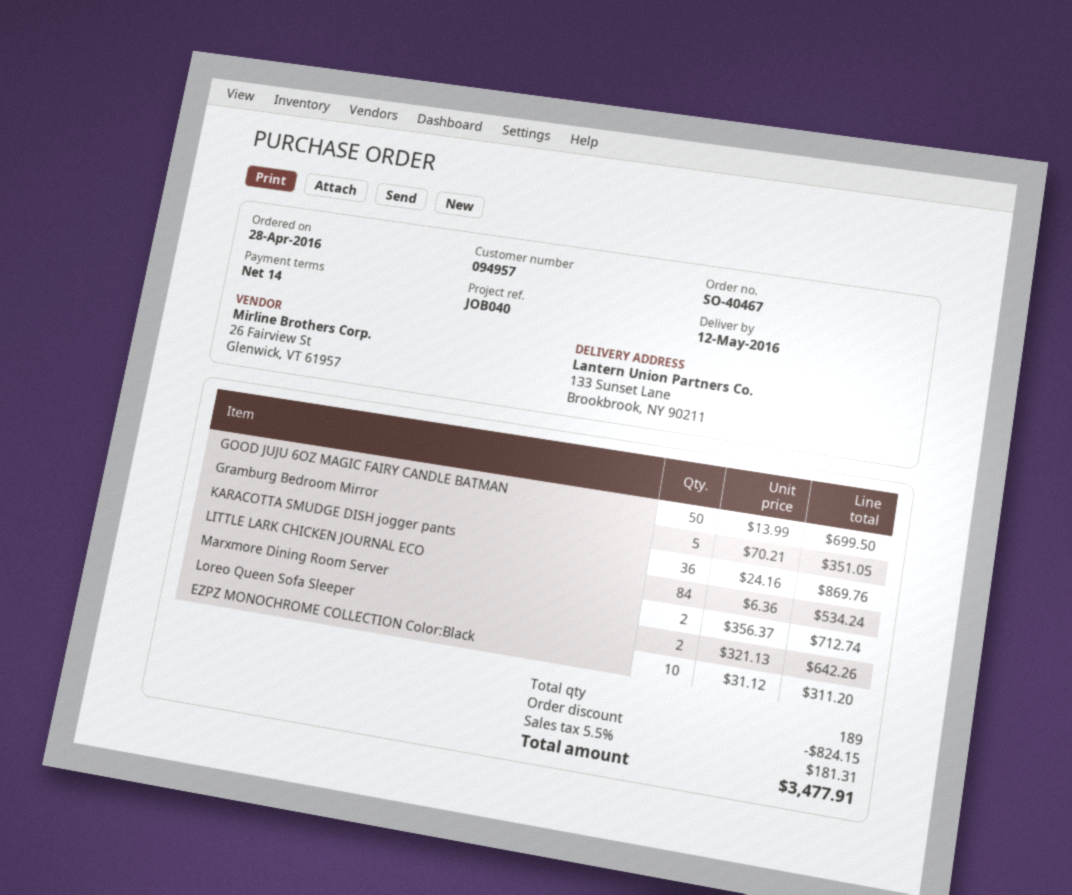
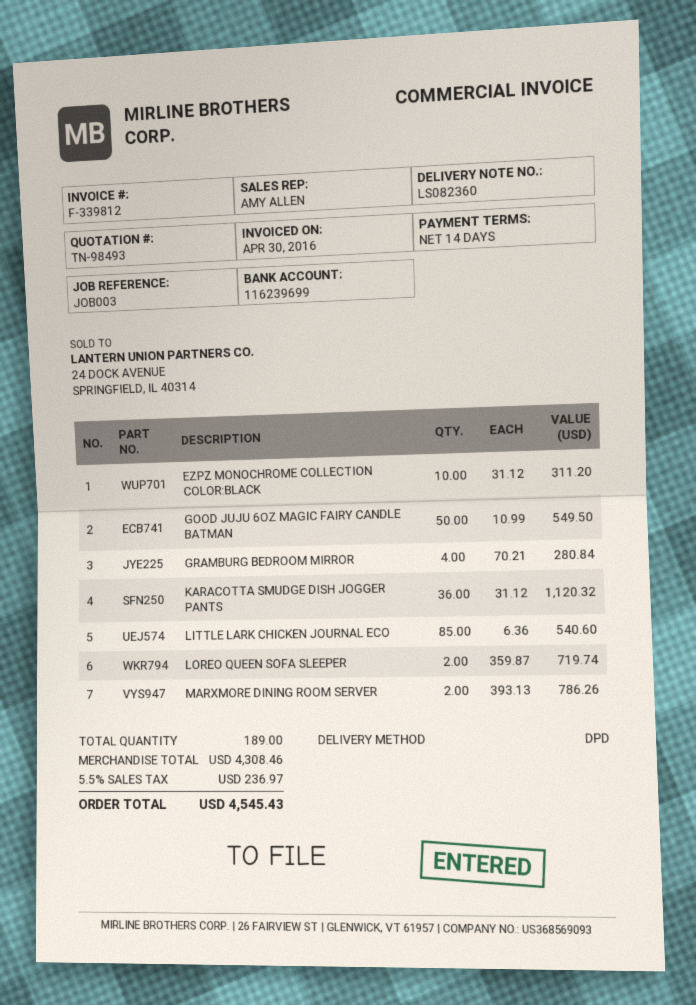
reference: JOB040 -> JOB003
GOOD JUJU 6OZ MAGIC FAIRY CANDLE BATMAN: 50 x 13.99 = 699.50 -> 50 x 10.99 = 549.50
Gramburg Bedroom Mirror: 5 x 70.21 = 351.05 -> 4 x 70.21 = 280.84
KARACOTTA SMUDGE DISH jogger pants: 36 x 24.16 = 869.76 -> 36 x 31.12 = 1120.32
LITTLE LARK CHICKEN JOURNAL ECO: 84 x 6.36 = 534.24 -> 85 x 6.36 = 540.60
Marxmore Dining Room Server: 2 x 356.37 = 712.74 -> 2 x 393.13 = 786.26
Loreo Queen Sofa Sleeper: 2 x 321.13 = 642.26 -> 2 x 359.87 = 719.74
discount: 824.15 -> none
tax: 5.5% = 181.31 -> 5.5% = 236.97
total: 3477.91 -> 4545.43

